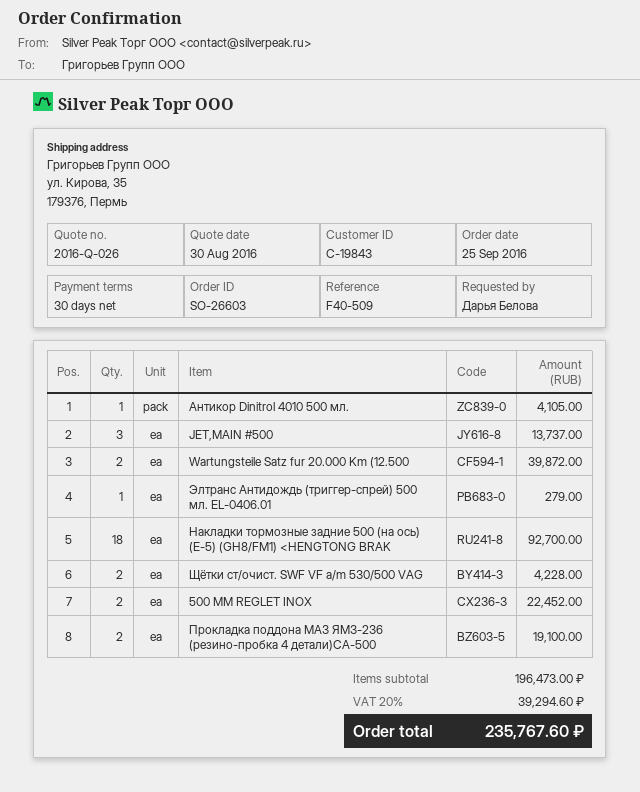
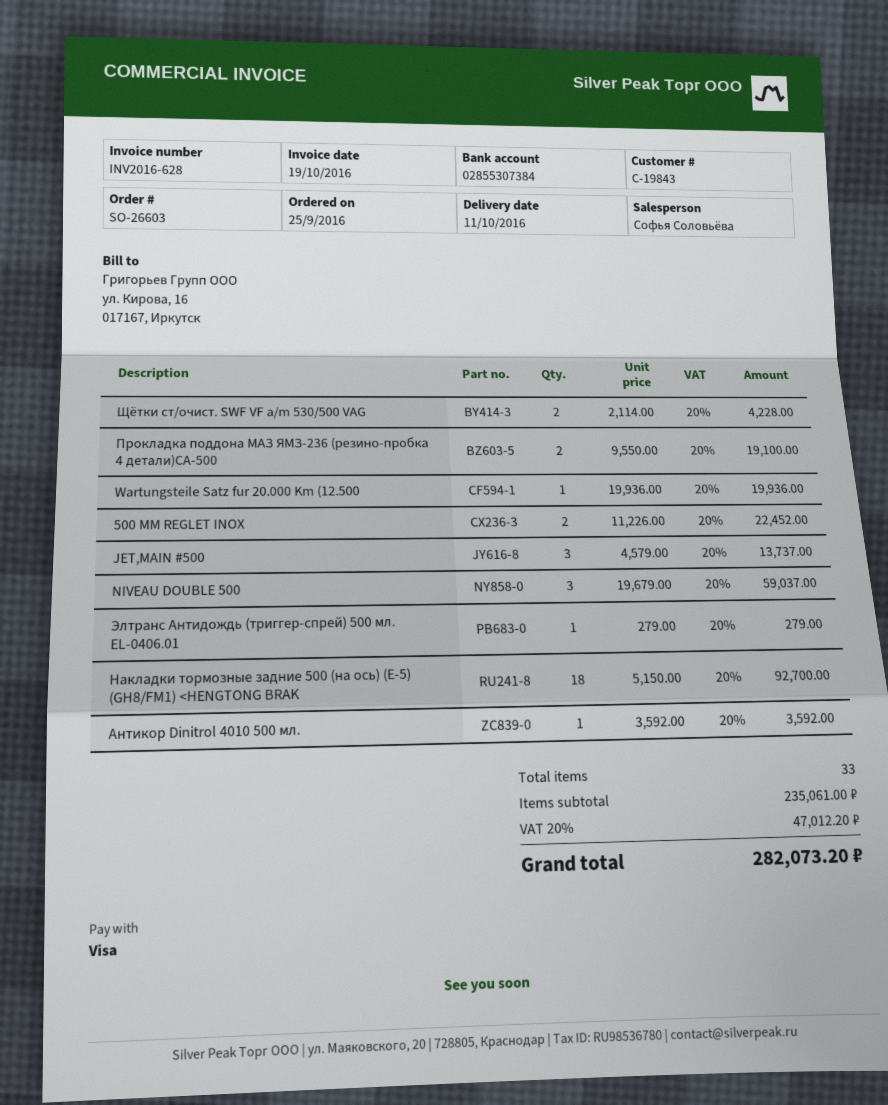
Антикор Dinitrol 4010 500 мл.: 1 for 4105.00 -> 1 for 3592.00
Wartungsteile Satz fur 20.000 Km (12.500: 2 for 39872.00 -> 1 for 19936.00
NIVEAU DOUBLE 500: none -> 3 for 59037.00
subtotal: 196473.00 -> 235061.00
tax: 20% = 39294.60 -> 20% = 47012.20
total: 235767.60 -> 282073.20

